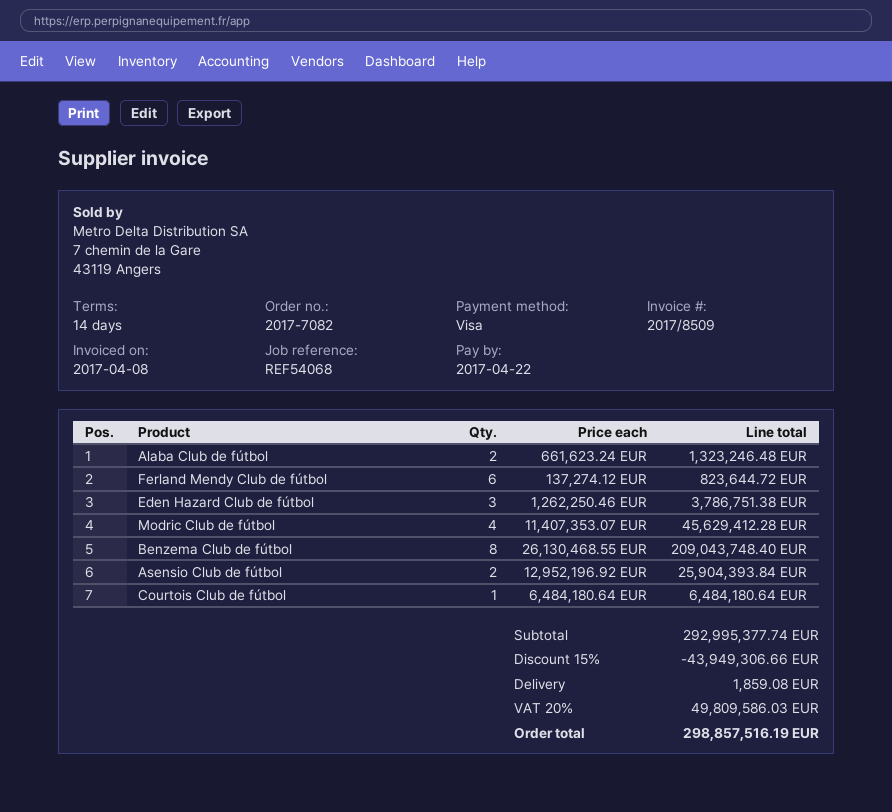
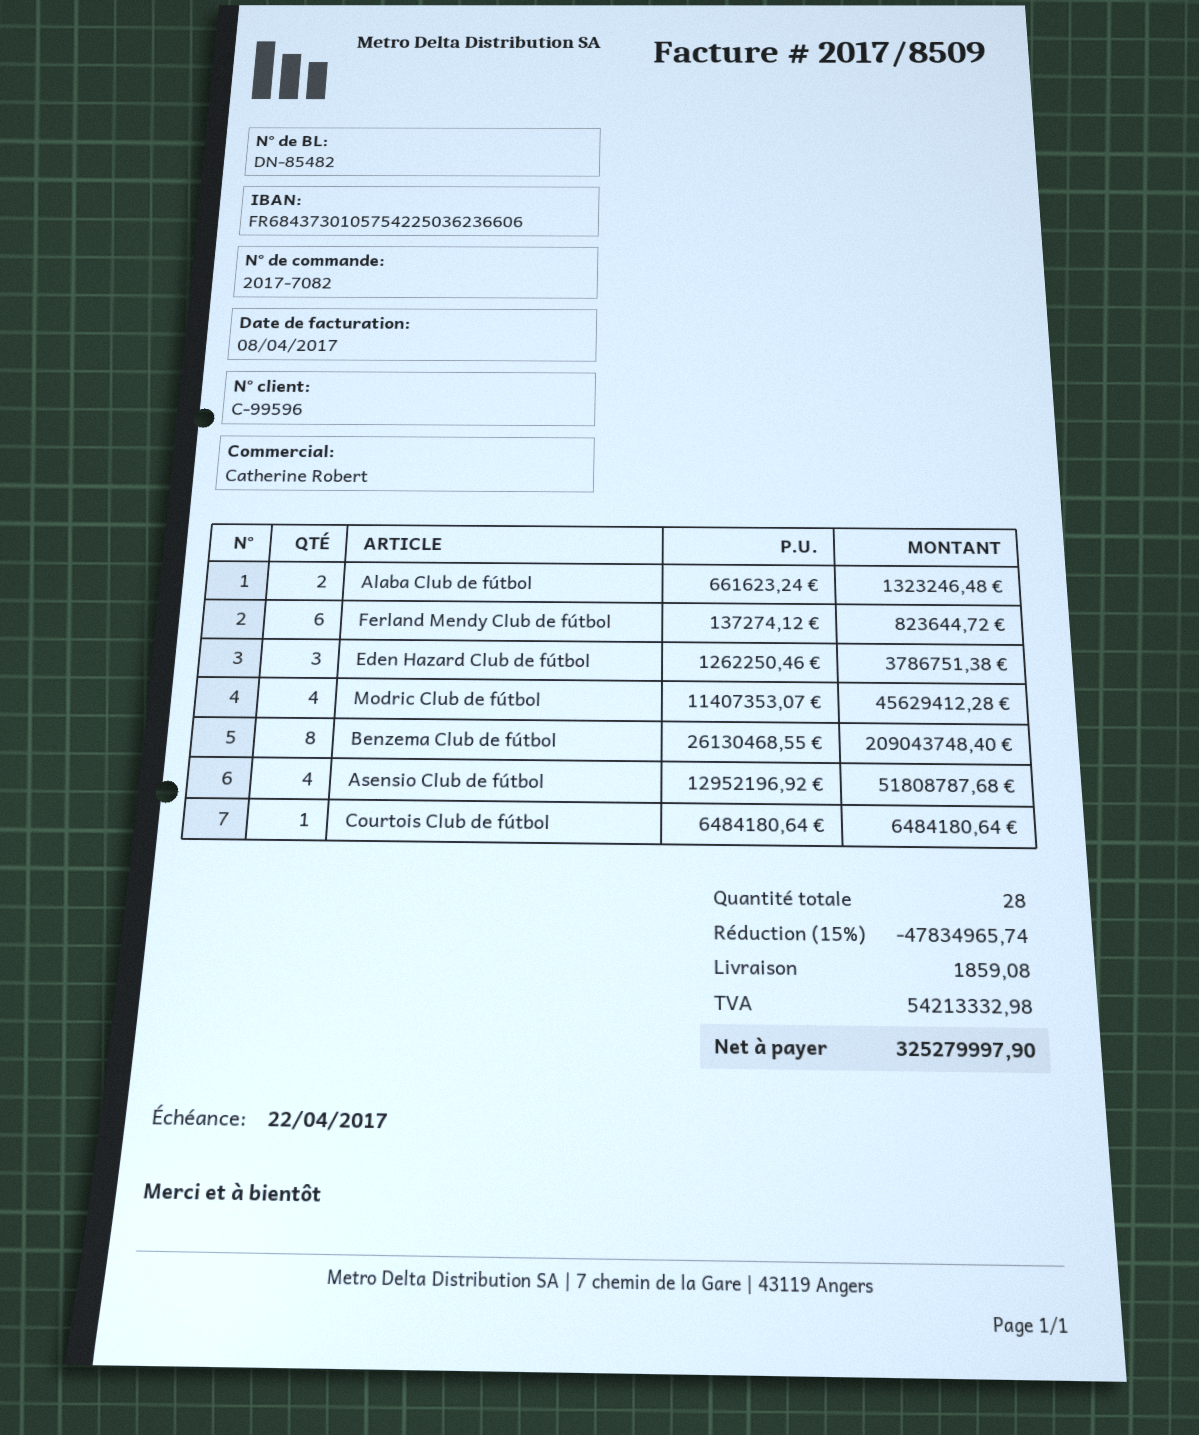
Asensio Club de fútbol: 2 x 12952196.92 = 25904393.84 -> 4 x 12952196.92 = 51808787.68
discount: 15% = 43949306.66 -> 15% = 47834965.74
tax: 49809586.03 -> 54213332.98
total: 298857516.19 -> 325279997.90

